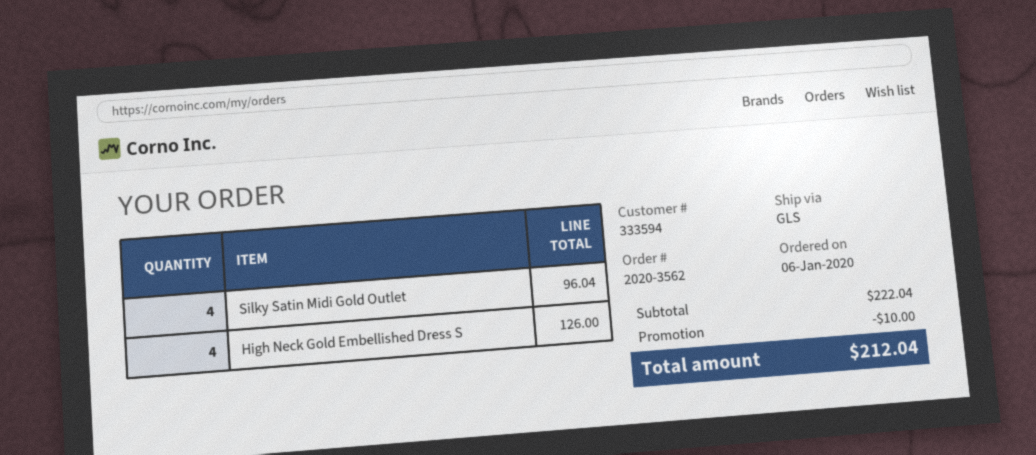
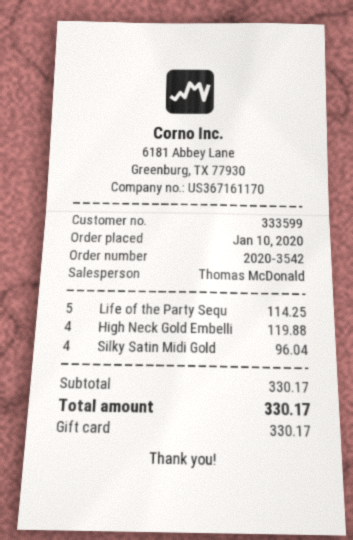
order number: 2020-3562 -> 2020-3542
order date: 2020-01-06 -> 2020-01-10
customer number: 333594 -> 333599
High Neck Gold Embellished Dress S: 4 for 126.00 -> 4 for 119.88
Life of the Party Sequ: none -> 5 for 114.25
subtotal: 222.04 -> 330.17
discount: 10.00 -> none
total: 212.04 -> 330.17

